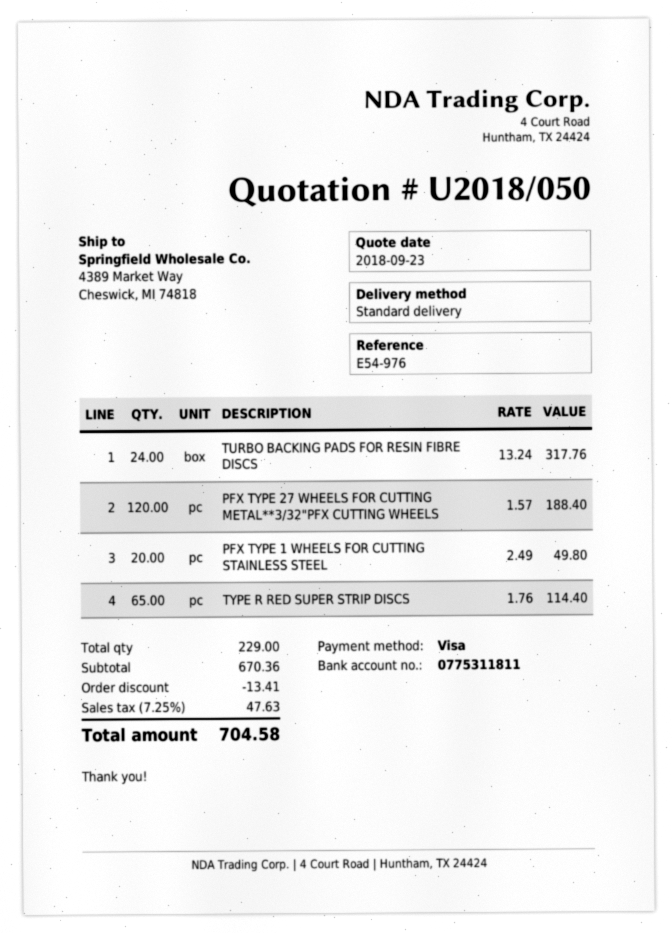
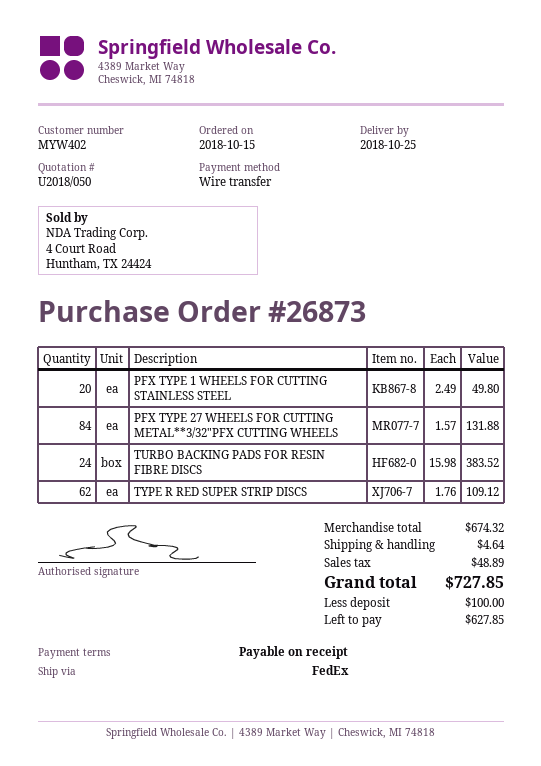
payment method: Visa -> bank transfer
shipping method: standard -> FedEx
TURBO BACKING PADS FOR RESIN FIBRE DISCS: 24 x 13.24 = 317.76 -> 24 x 15.98 = 383.52
PFX TYPE 27 WHEELS FOR CUTTING METAL**3/32"PFX CUTTING WHEELS: 120 x 1.57 = 188.40 -> 84 x 1.57 = 131.88
TYPE R RED SUPER STRIP DISCS: 65 x 1.76 = 114.40 -> 62 x 1.76 = 109.12
subtotal: 670.36 -> 674.32
discount: 13.41 -> none
shipping: none -> 4.64
tax: 47.63 -> 48.89
total: 704.58 -> 727.85

